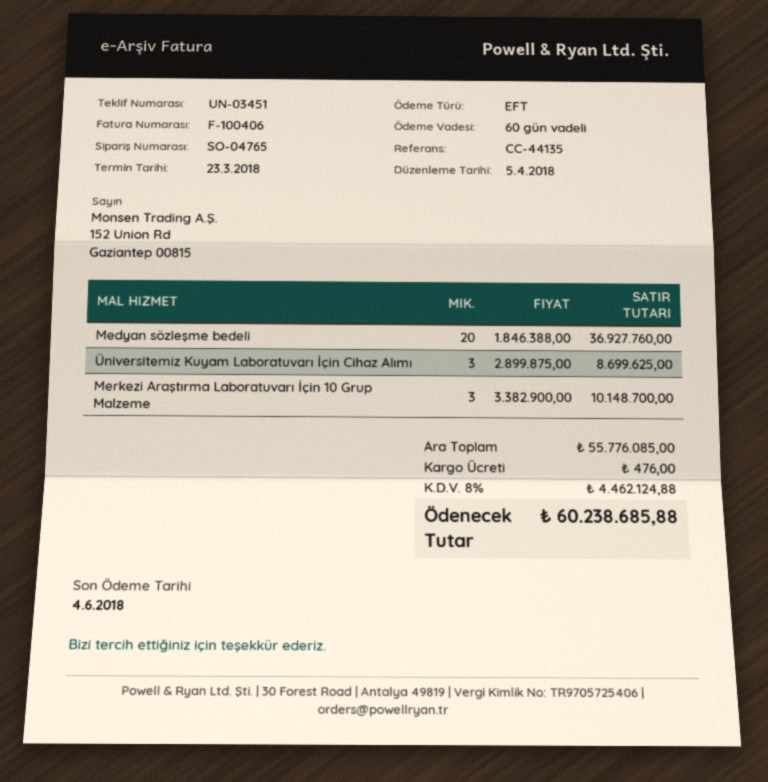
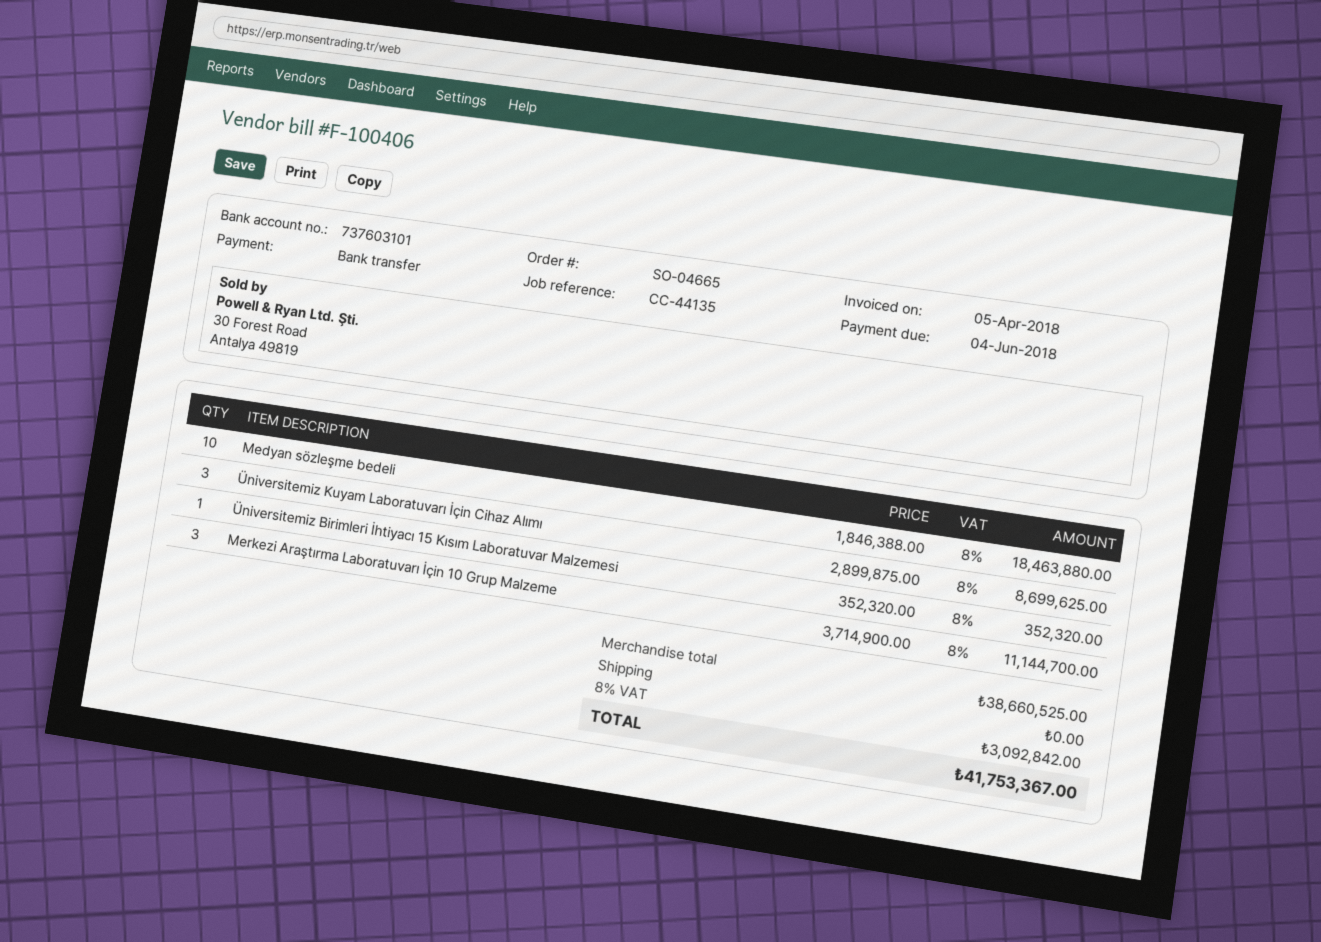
order number: SO-04765 -> SO-04665
Medyan sözleşme bedeli: 20 x 1846388.00 = 36927760.00 -> 10 x 1846388.00 = 18463880.00
Merkezi Araştırma Laboratuvarı İçin 10 Grup Malzeme: 3 x 3382900.00 = 10148700.00 -> 3 x 3714900.00 = 11144700.00
Üniversitemiz Birimleri İhtiyacı 15 Kısım Laboratuvar Malzemesi: none -> 1 x 352320.00 = 352320.00
subtotal: 55776085.00 -> 38660525.00
shipping: 476.00 -> 0.00
tax: 8% = 4462124.88 -> 8% = 3092842.00
total: 60238685.88 -> 41753367.00

